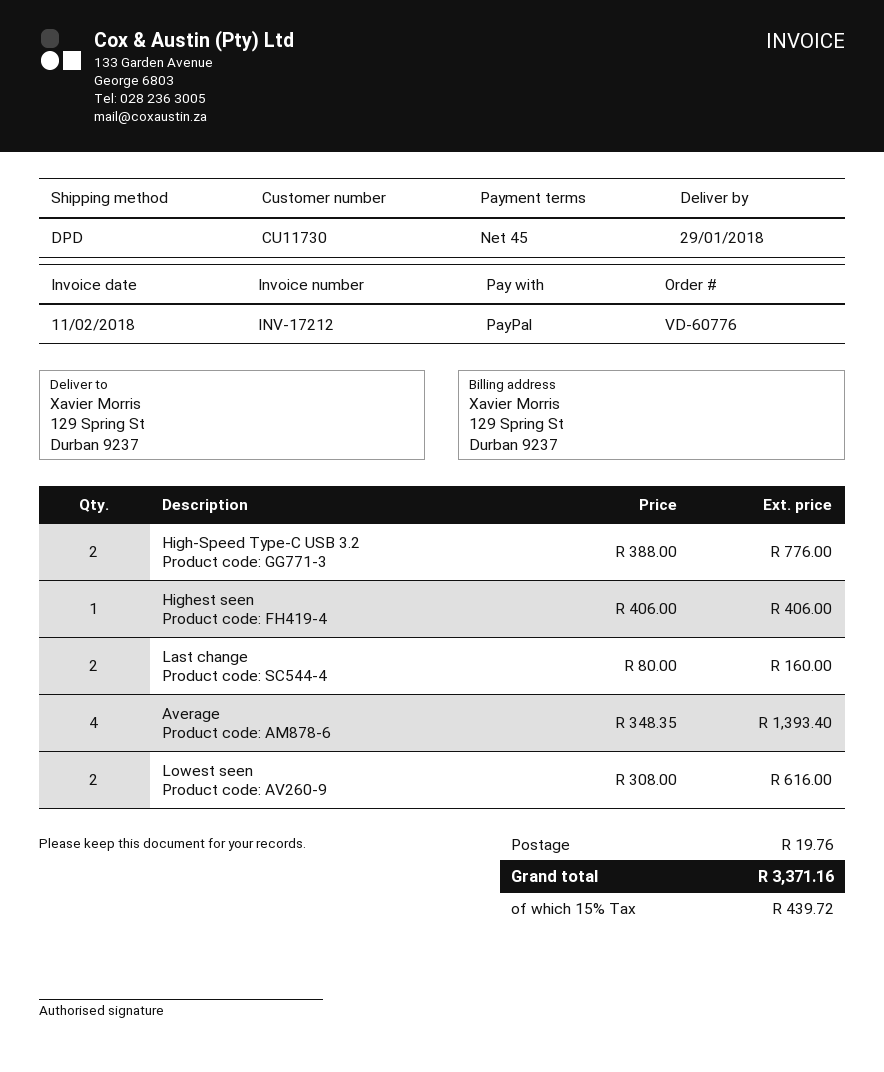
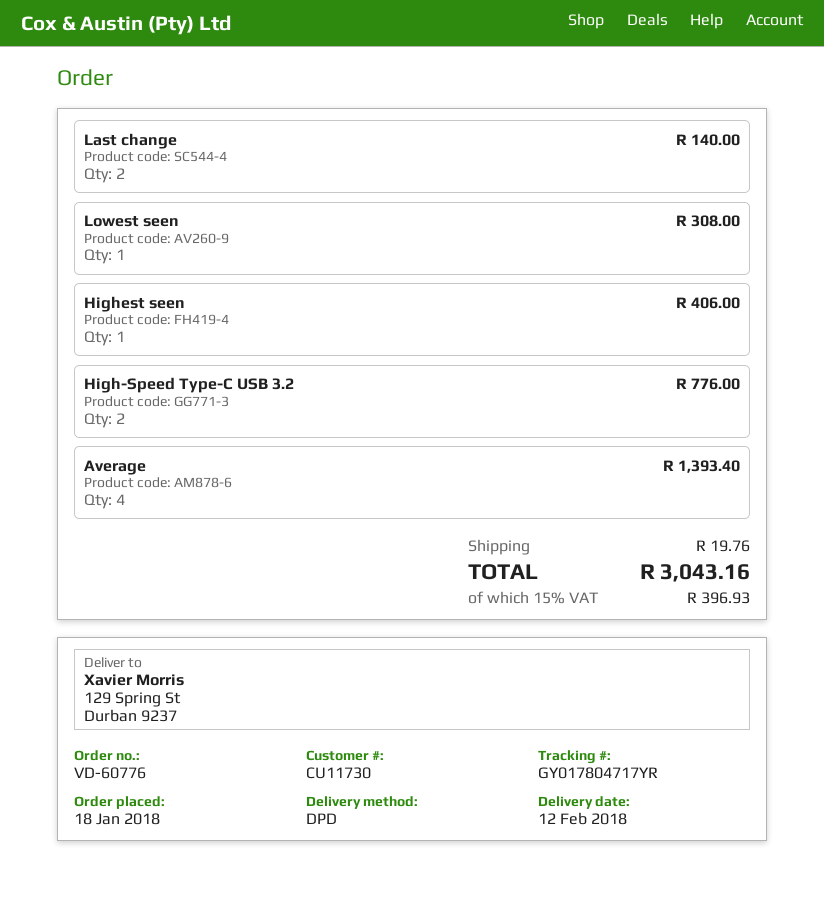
delivery date: 2018-01-29 -> 2018-02-12
Last change: 2 for 160.00 -> 2 for 140.00
Lowest seen: 2 for 616.00 -> 1 for 308.00
tax: 15% = 439.72 -> 15% = 396.93
total: 3371.16 -> 3043.16

